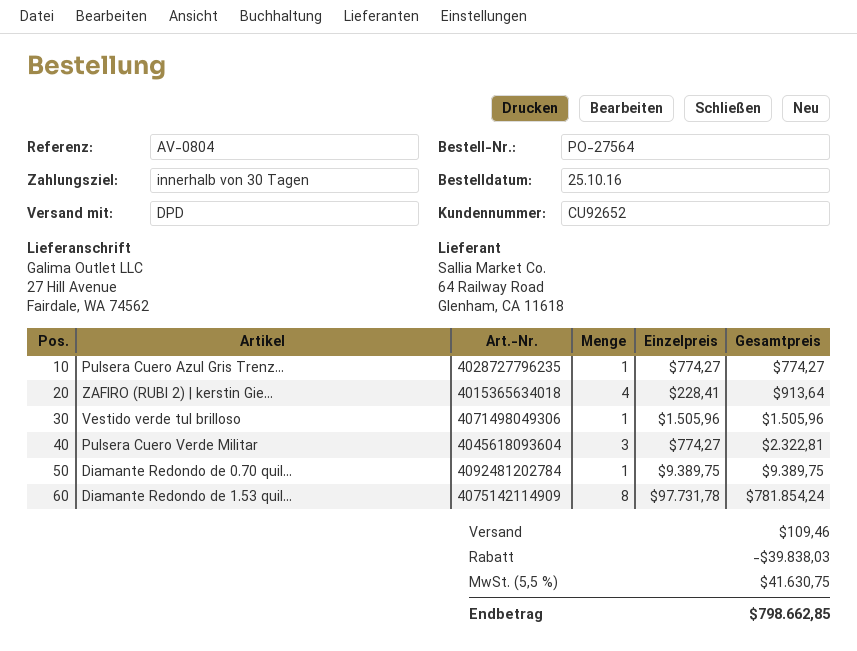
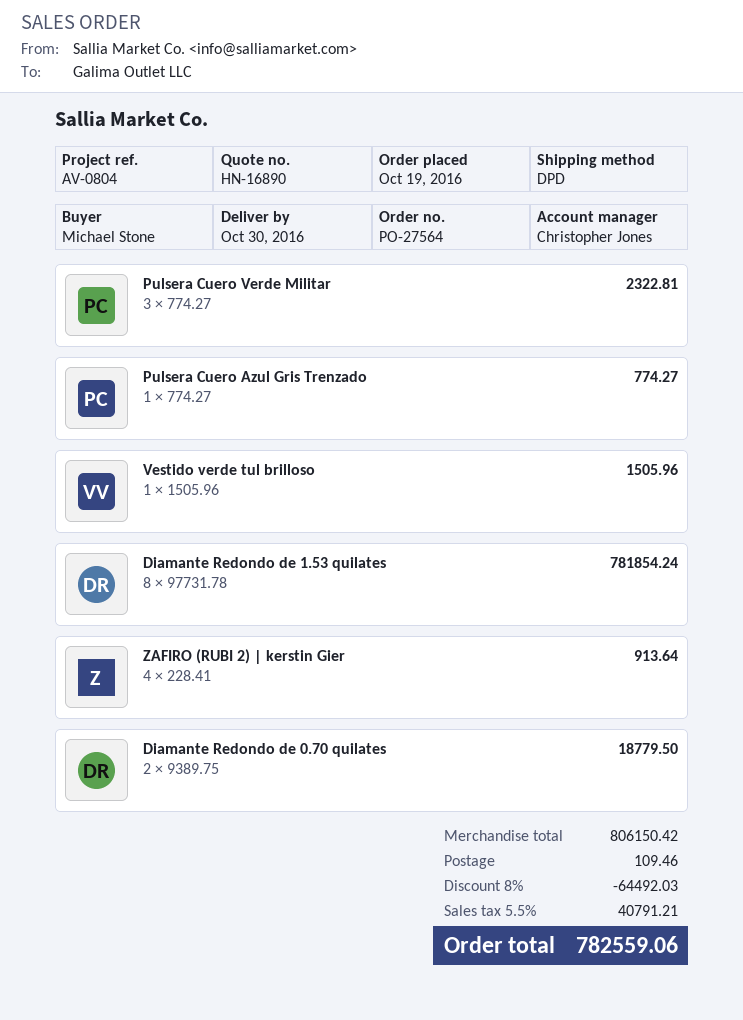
order date: 2016-10-25 -> 2016-10-19
Diamante Redondo de 0.70 quil...: 1 x 9389.75 = 9389.75 -> 2 x 9389.75 = 18779.50
discount: 39838.03 -> 64492.03
tax: 5.5% = 41630.75 -> 5.5% = 40791.21
total: 798662.85 -> 782559.06

